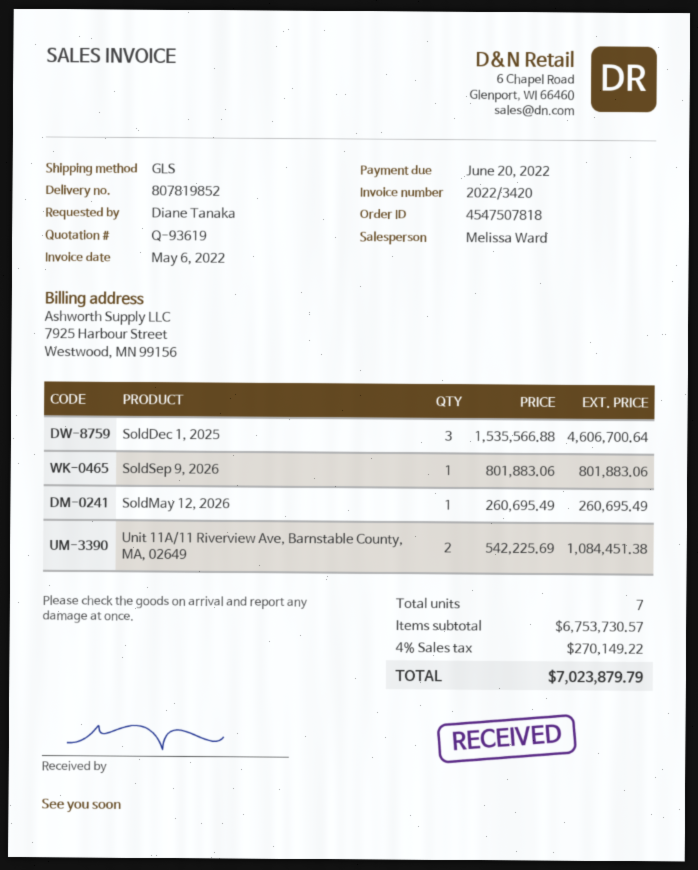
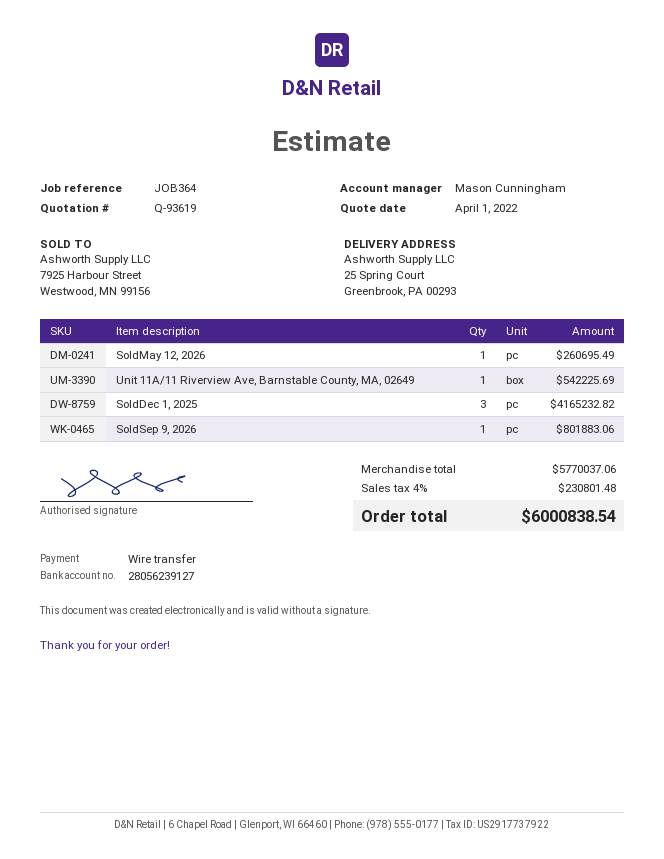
sales rep: Melissa Ward -> Mason Cunningham
SoldDec 1, 2025: 3 for 4606700.64 -> 3 for 4165232.82
Unit 11A/11 Riverview Ave, Barnstable County, MA, 02649: 2 for 1084451.38 -> 1 for 542225.69
subtotal: 6753730.57 -> 5770037.06
tax: 4% = 270149.22 -> 4% = 230801.48
total: 7023879.79 -> 6000838.54

